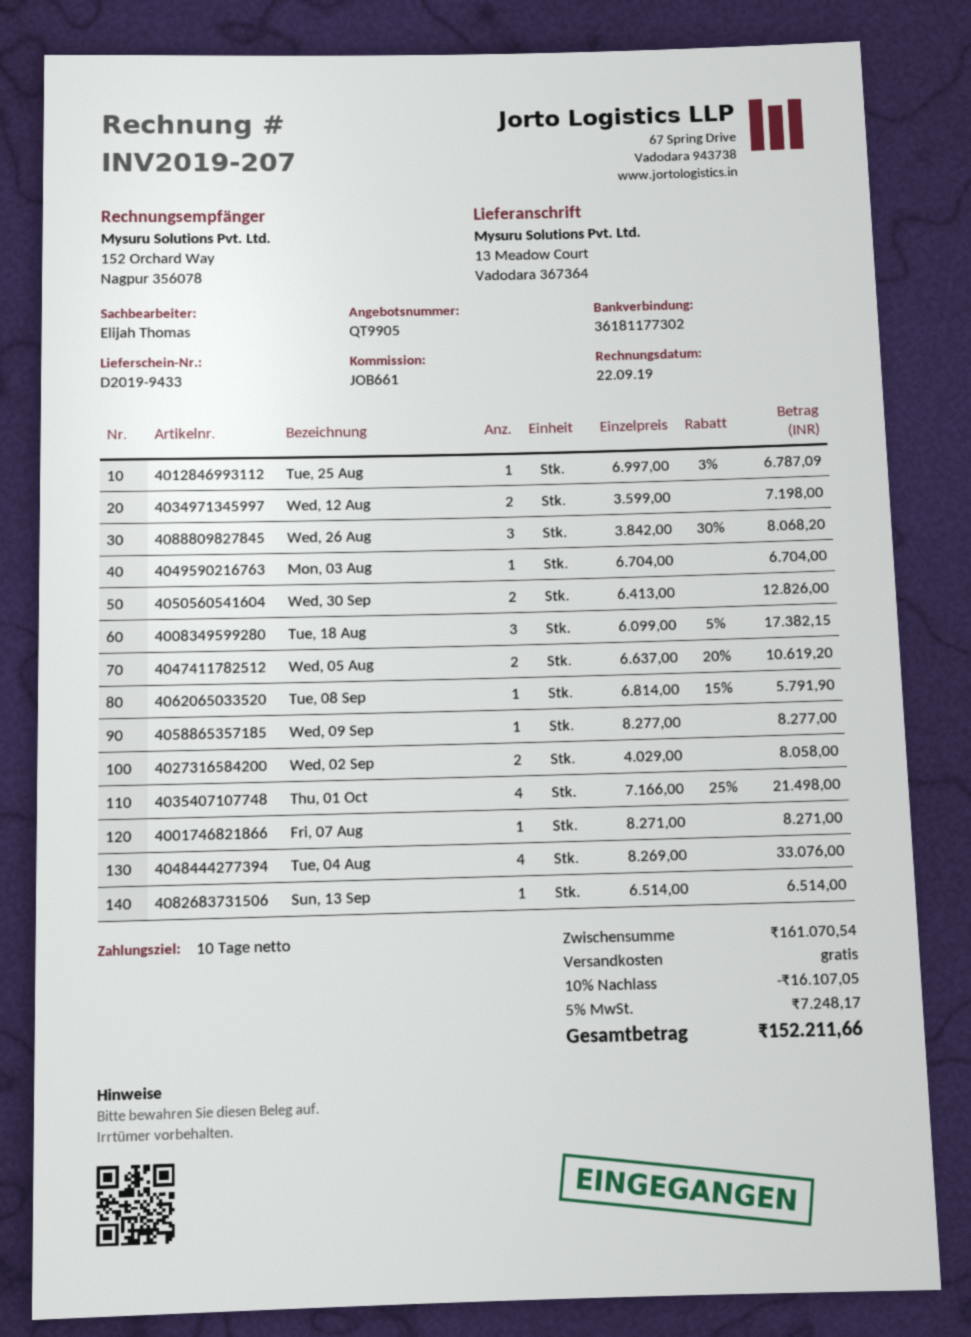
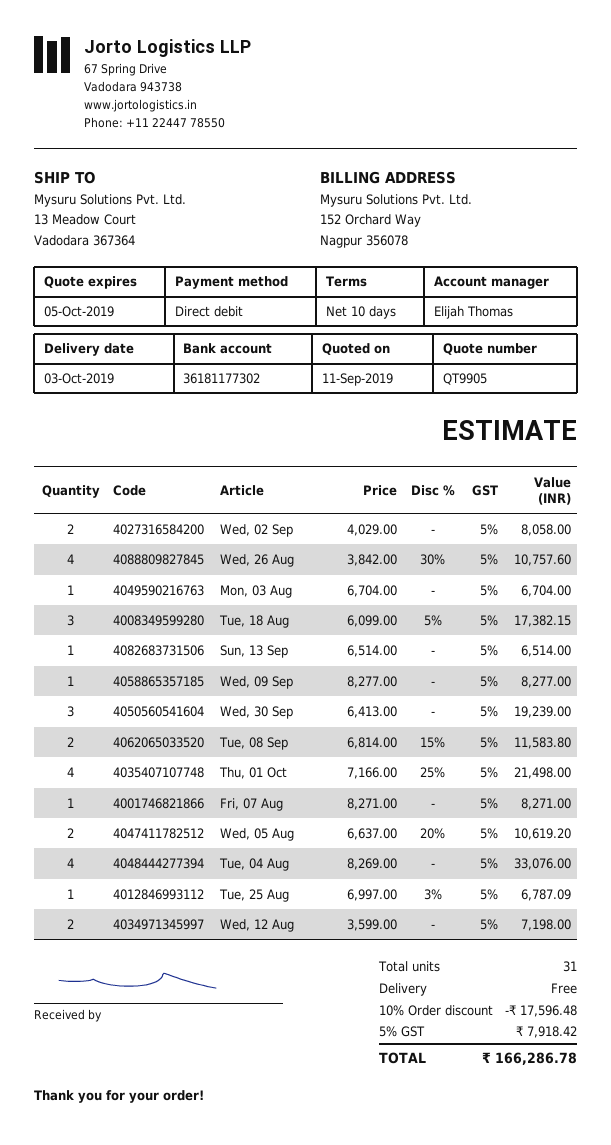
Wed, 26 Aug: 3 x 3842.00 - 30% = 8068.20 -> 4 x 3842.00 - 30% = 10757.60
Wed, 30 Sep: 2 x 6413.00 = 12826.00 -> 3 x 6413.00 = 19239.00
Tue, 08 Sep: 1 x 6814.00 - 15% = 5791.90 -> 2 x 6814.00 - 15% = 11583.80
discount: 10% = 16107.05 -> 10% = 17596.48
tax: 5% = 7248.17 -> 5% = 7918.42
total: 152211.66 -> 166286.78

